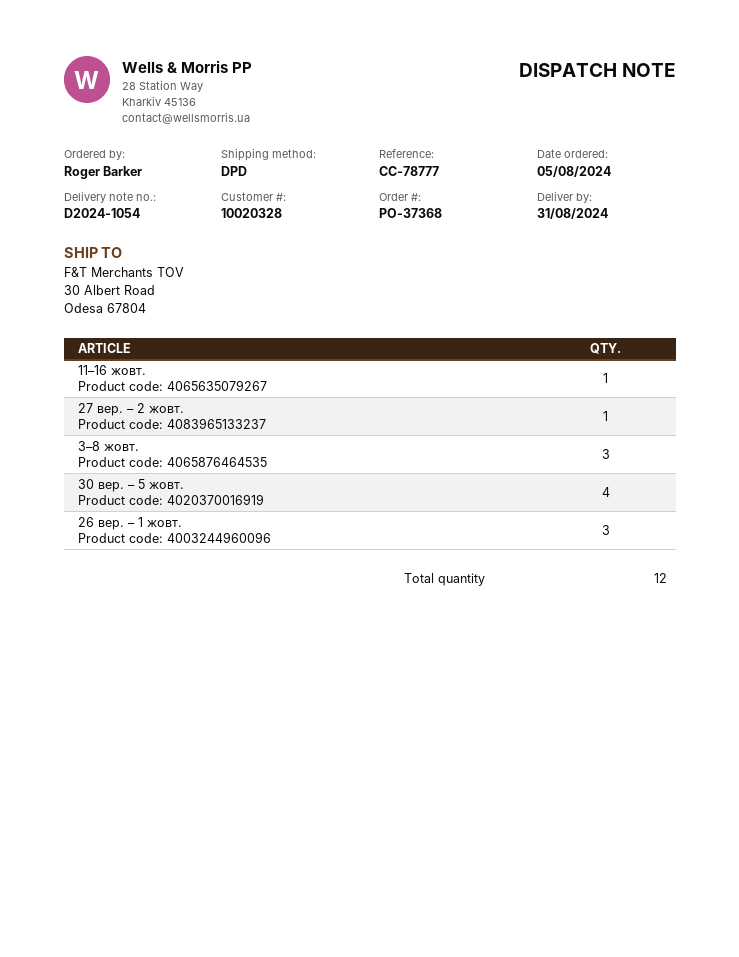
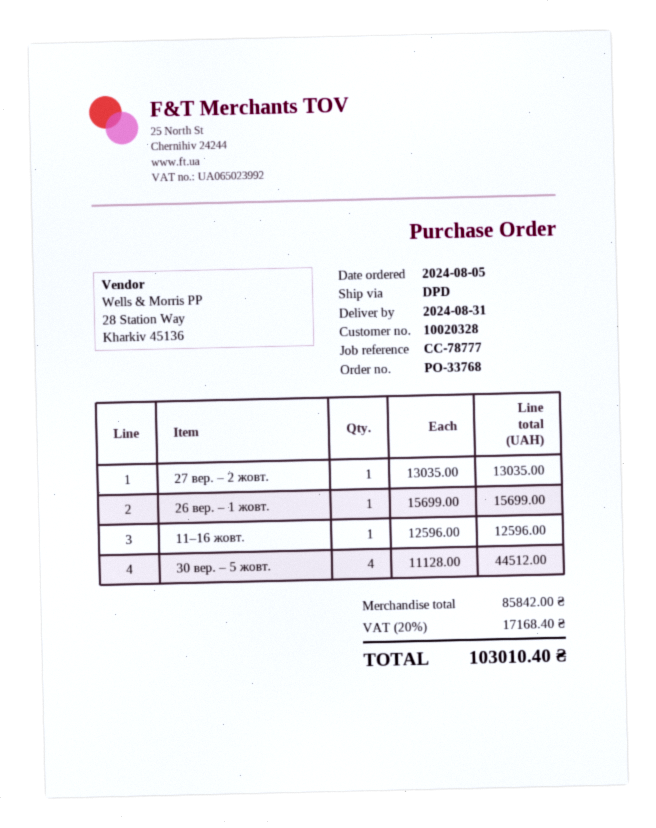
order number: PO-37368 -> PO-33768
3–8 жовт.: 3 -> none
26 вер. – 1 жовт.: 3 -> 1

